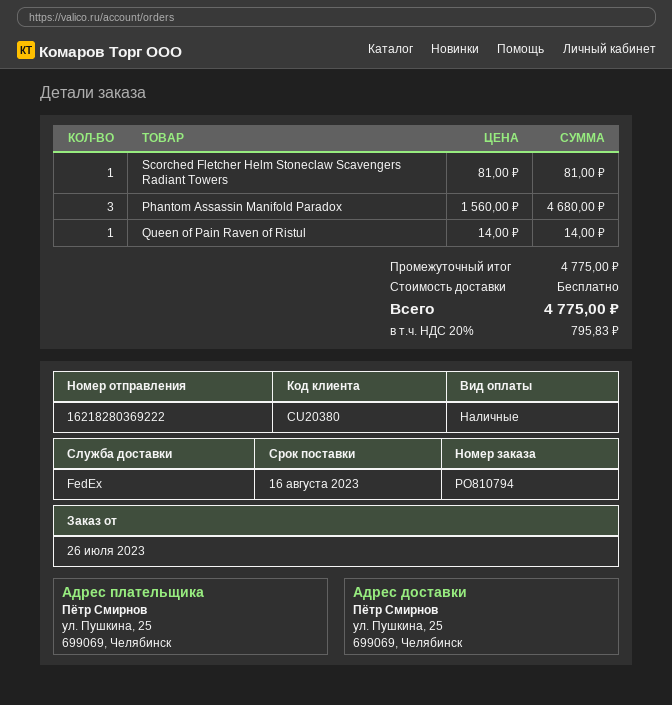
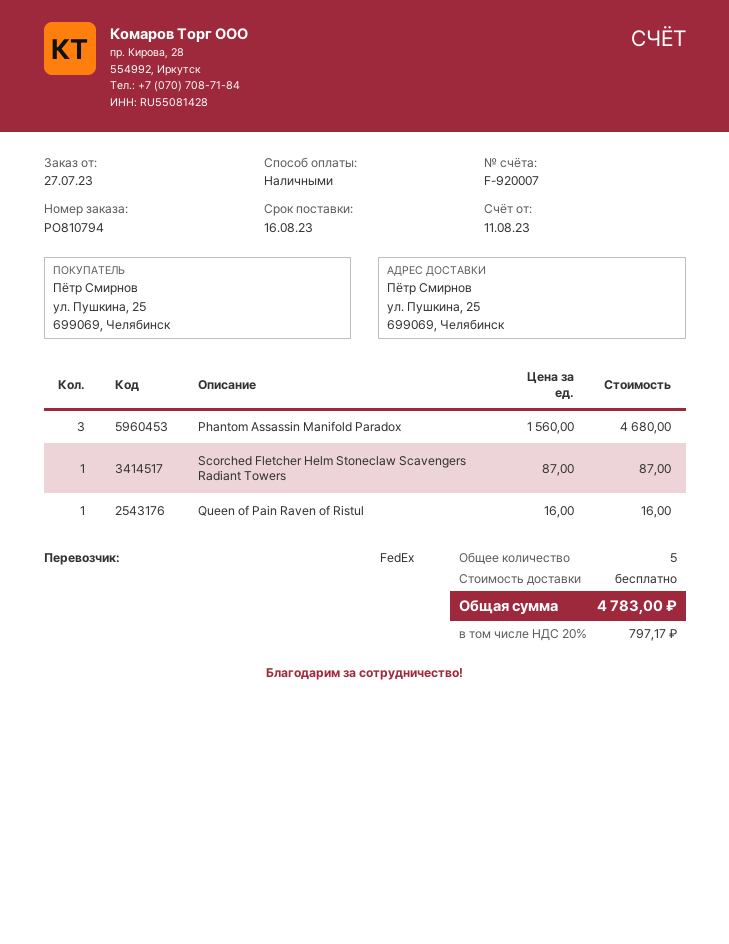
order date: 2023-07-26 -> 2023-07-27
Scorched Fletcher Helm Stoneclaw Scavengers Radiant Towers: 1 x 81.00 = 81.00 -> 1 x 87.00 = 87.00
Queen of Pain Raven of Ristul: 1 x 14.00 = 14.00 -> 1 x 16.00 = 16.00
tax: 20% = 795.83 -> 20% = 797.17
total: 4775.00 -> 4783.00

